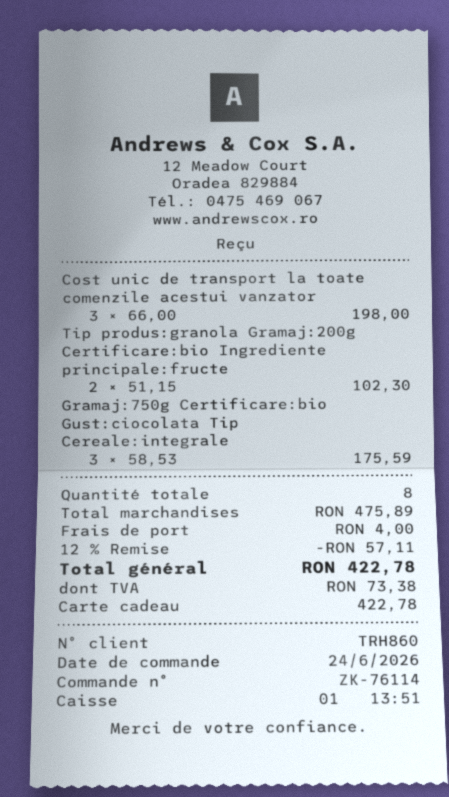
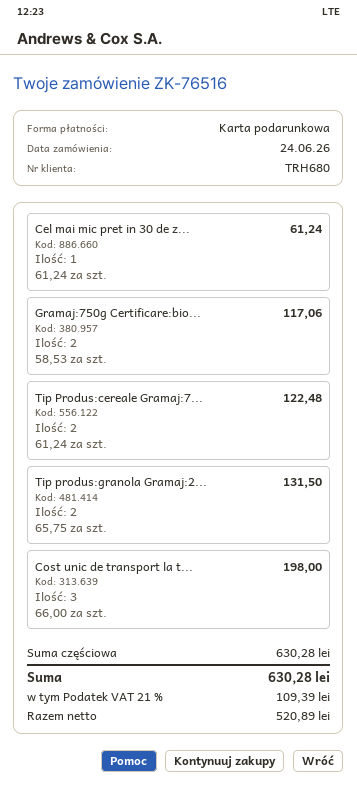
order number: ZK-76114 -> ZK-76516
customer number: TRH860 -> TRH680
Tip produs:granola Gramaj:200g Certificare:bio Ingrediente principale:fructe: 2 x 51.15 = 102.30 -> 2 x 65.75 = 131.50
Gramaj:750g Certificare:bio Gust:ciocolata Tip Cereale:integrale: 3 x 58.53 = 175.59 -> 2 x 58.53 = 117.06
Cel mai mic pret in 30 de z...: none -> 1 x 61.24 = 61.24
Tip Produs:cereale Gramaj:7...: none -> 2 x 61.24 = 122.48
subtotal: 475.89 -> 630.28
discount: 12% = 57.11 -> none
shipping: 4.00 -> none
tax: 73.38 -> 109.39
total: 422.78 -> 630.28

